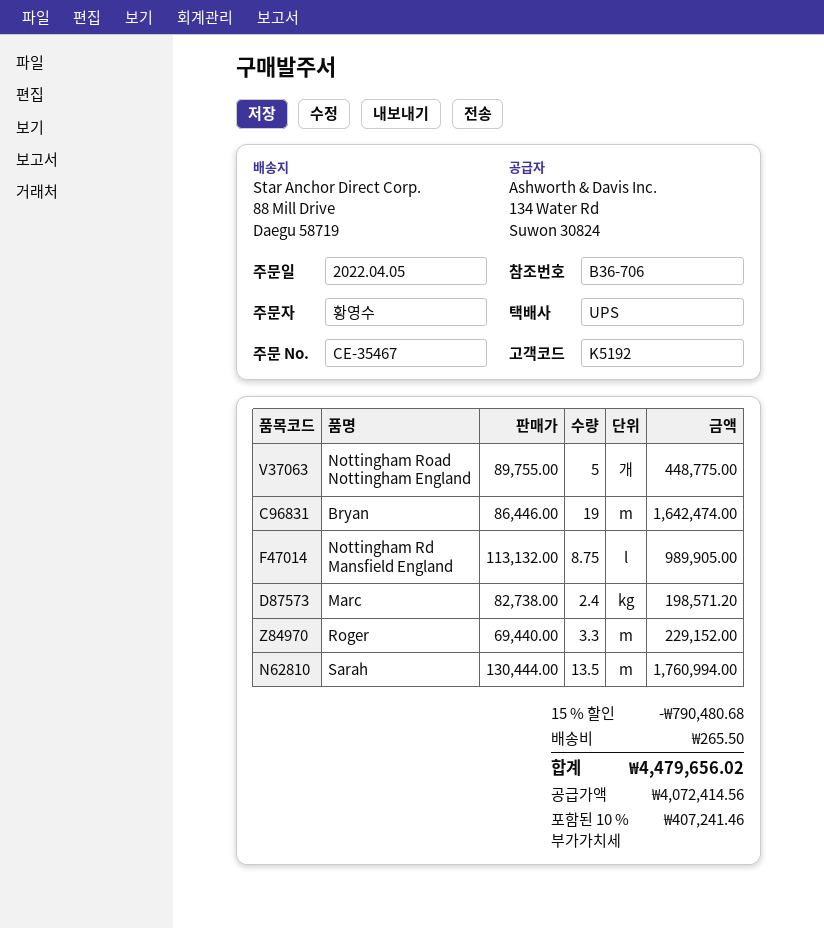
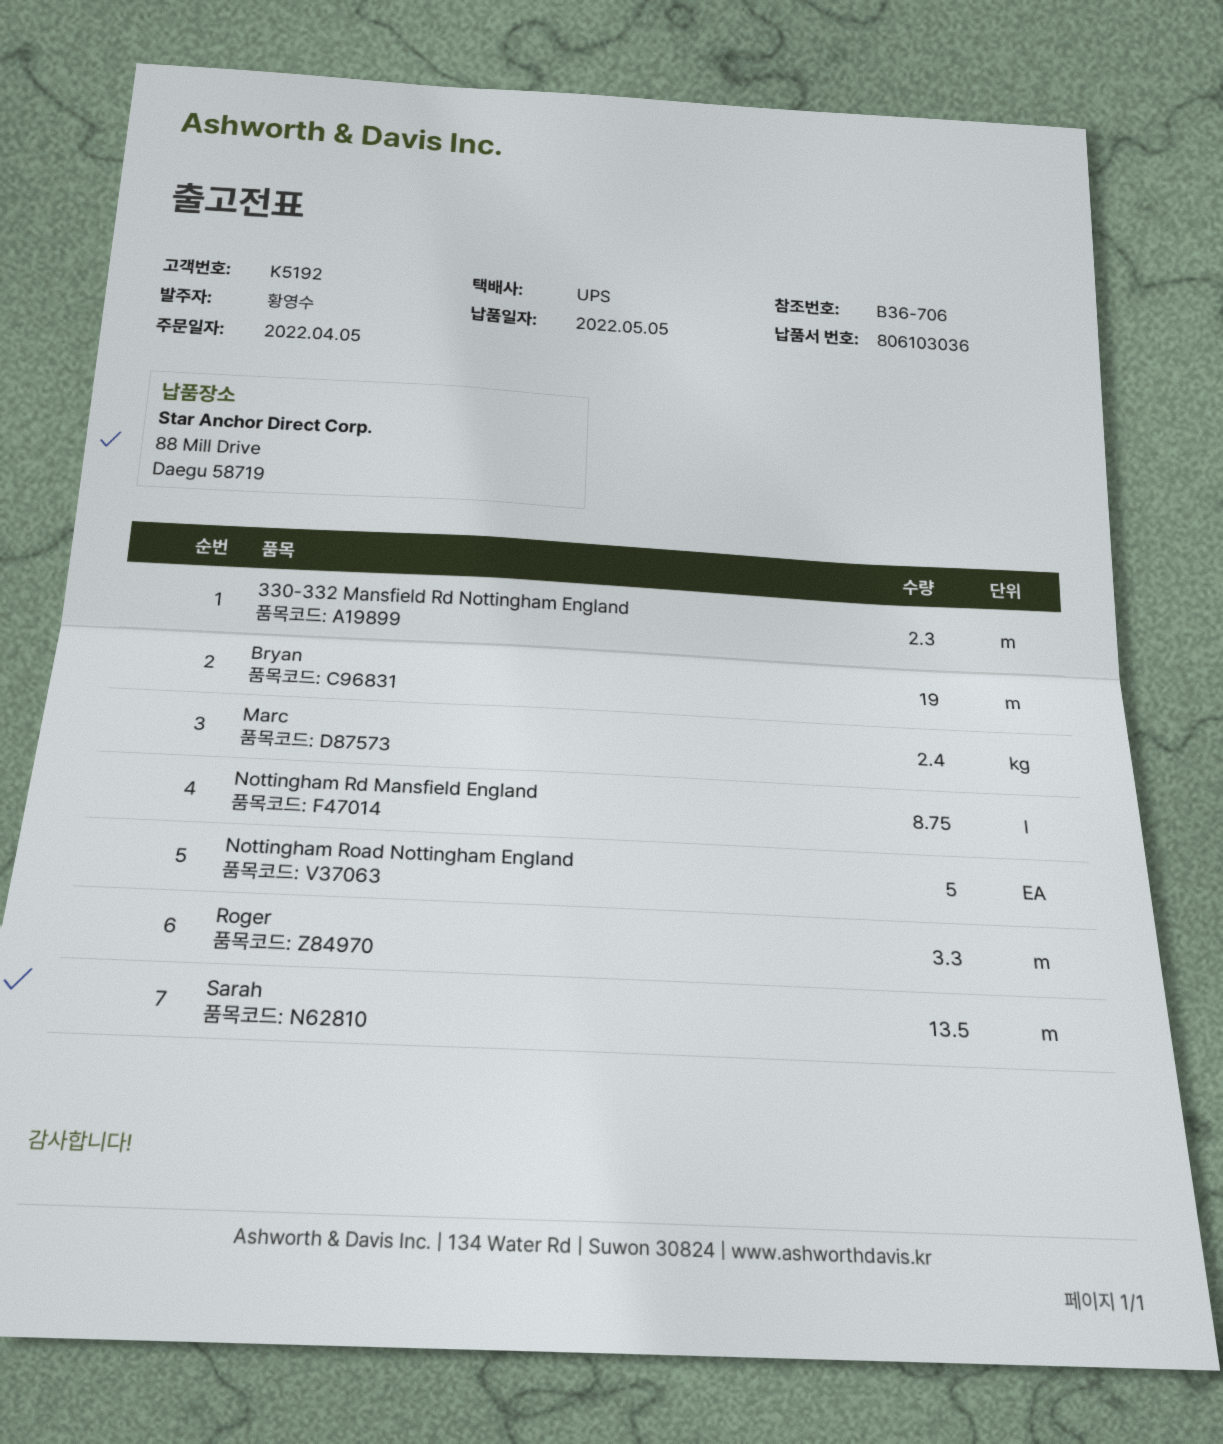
330-332 Mansfield Rd Nottingham England: none -> 2.3

